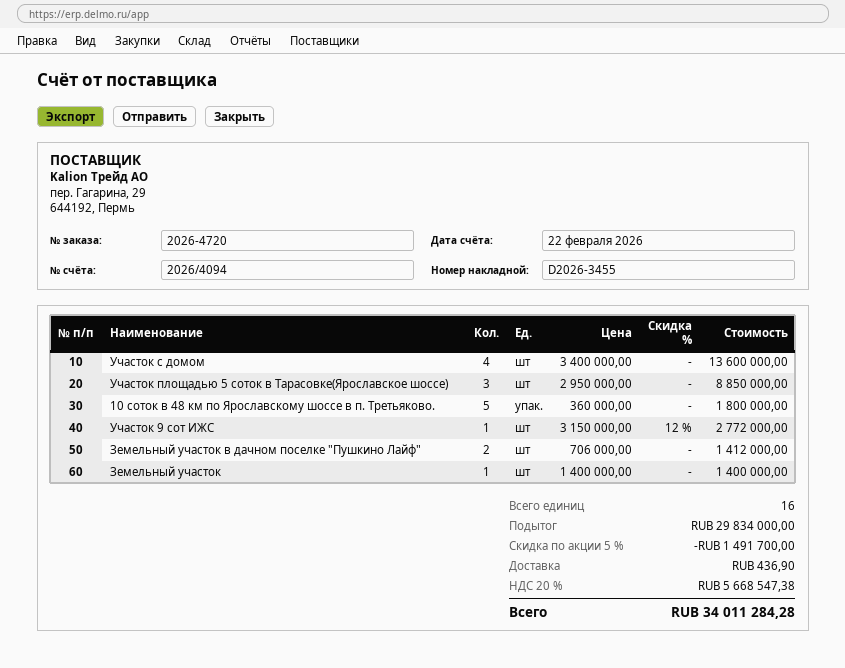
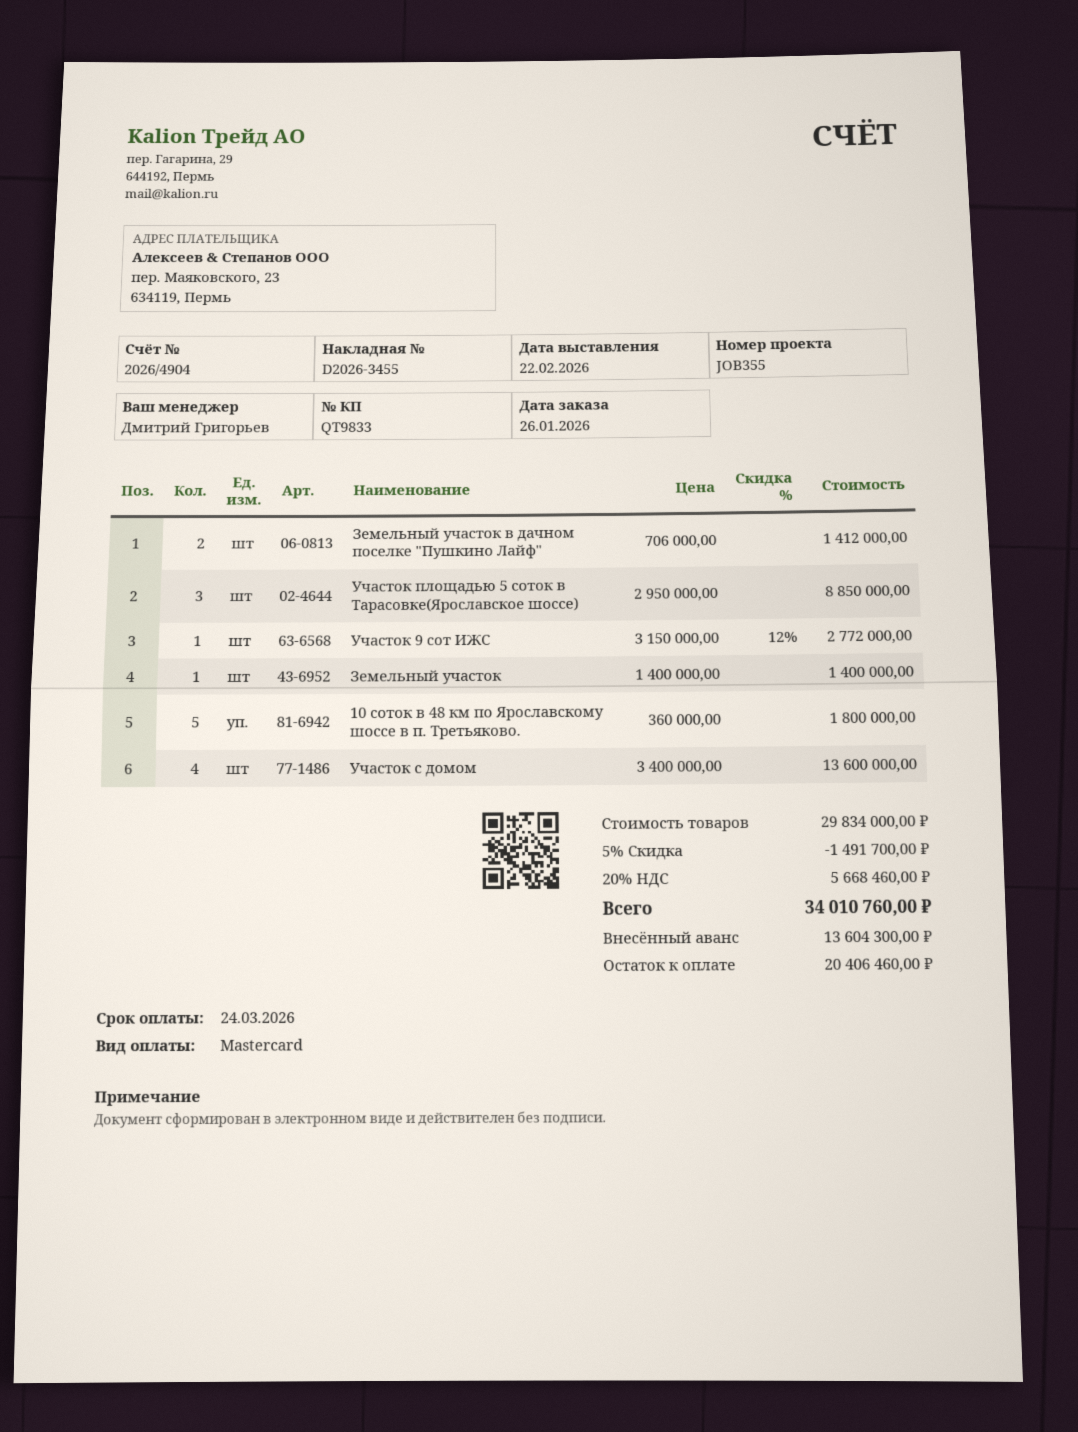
invoice number: 2026/4094 -> 2026/4904
shipping: 436.90 -> none
tax: 20% = 5668547.38 -> 20% = 5668460.00
total: 34011284.28 -> 34010760.00

